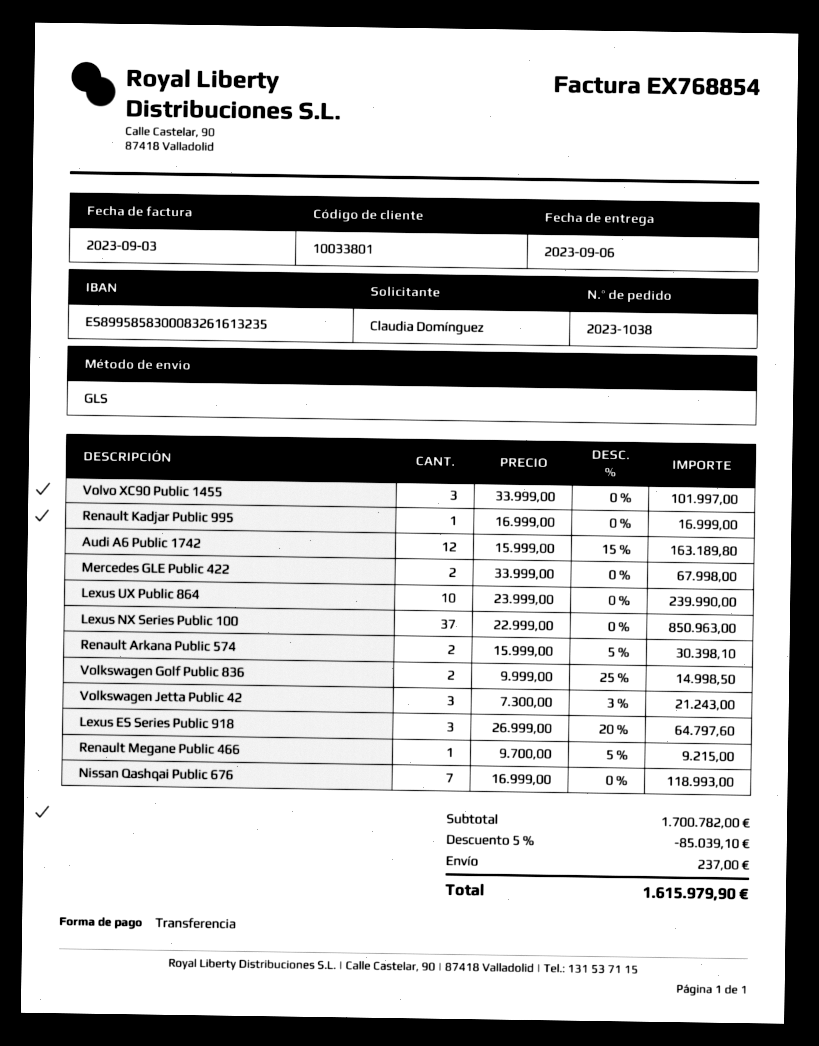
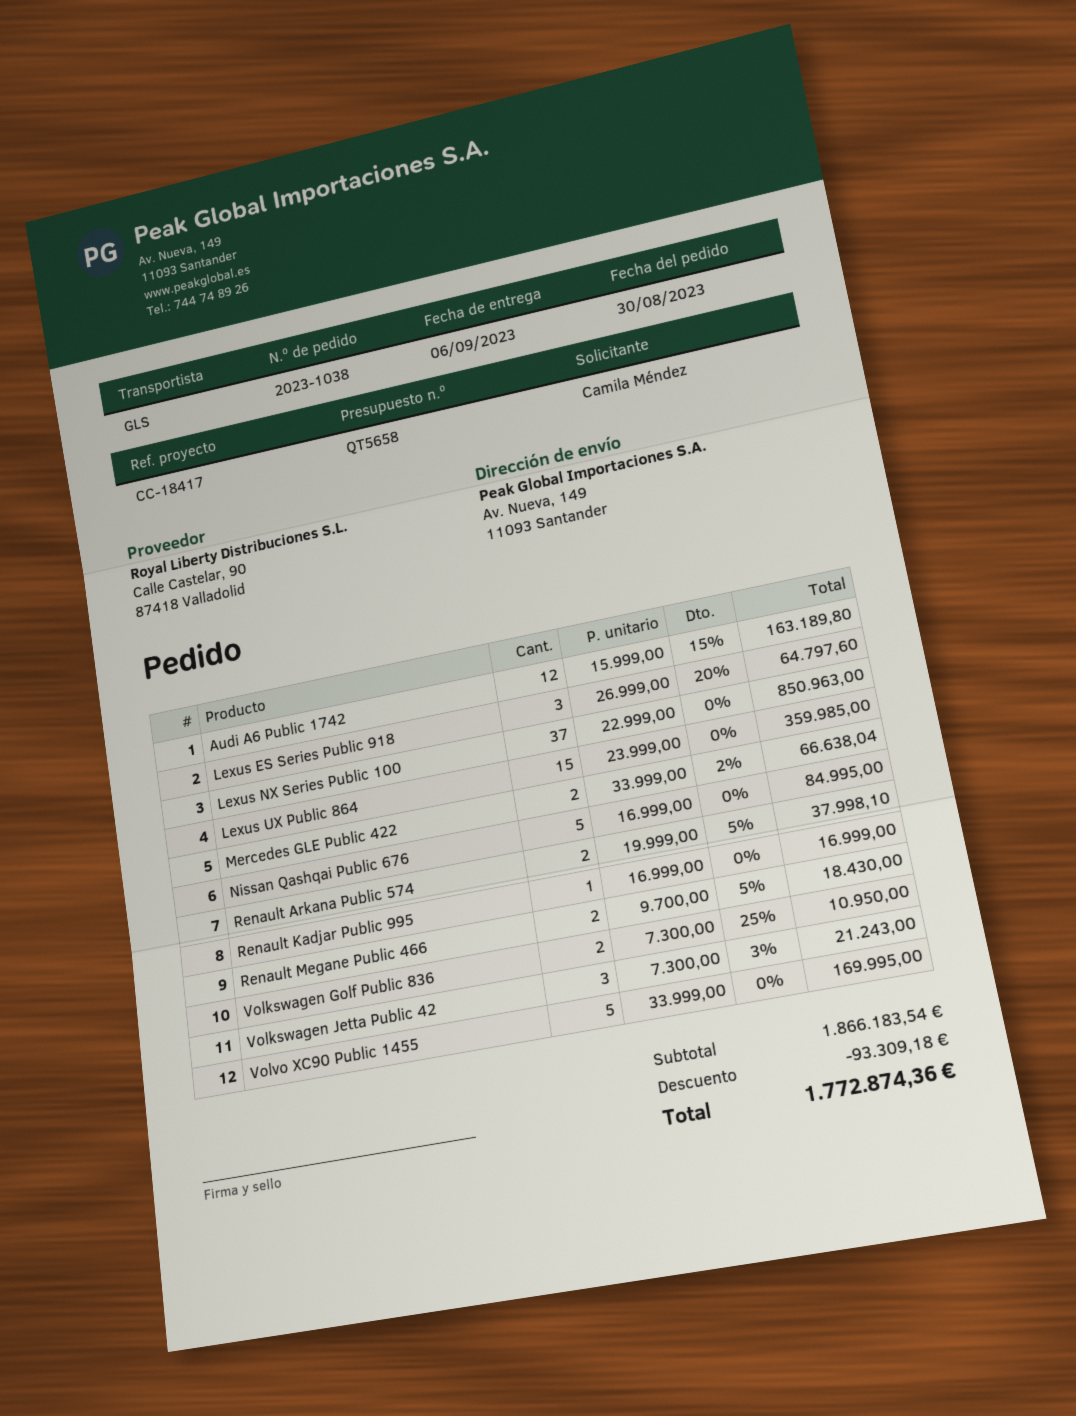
ordered by: Claudia Domínguez -> Camila Méndez
Volvo XC90 Public 1455: 3 x 33999.00 = 101997.00 -> 5 x 33999.00 = 169995.00
Mercedes GLE Public 422: 2 x 33999.00 = 67998.00 -> 2 x 33999.00 - 2% = 66638.04
Lexus UX Public 864: 10 x 23999.00 = 239990.00 -> 15 x 23999.00 = 359985.00
Renault Arkana Public 574: 2 x 15999.00 - 5% = 30398.10 -> 2 x 19999.00 - 5% = 37998.10
Volkswagen Golf Public 836: 2 x 9999.00 - 25% = 14998.50 -> 2 x 7300.00 - 25% = 10950.00
Renault Megane Public 466: 1 x 9700.00 - 5% = 9215.00 -> 2 x 9700.00 - 5% = 18430.00
Nissan Qashqai Public 676: 7 x 16999.00 = 118993.00 -> 5 x 16999.00 = 84995.00
subtotal: 1700782.00 -> 1866183.54
discount: 85039.10 -> 93309.18
shipping: 237.00 -> none
total: 1615979.90 -> 1772874.36

